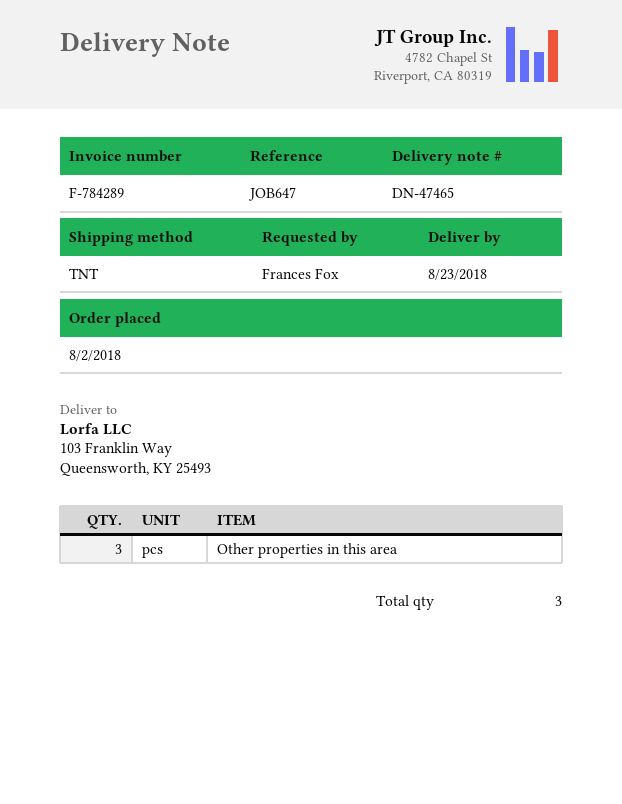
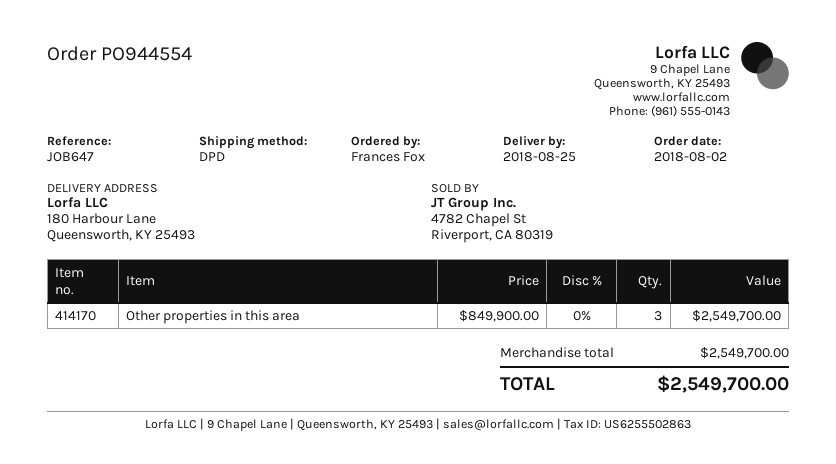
delivery date: 2018-08-23 -> 2018-08-25
shipping method: TNT -> DPD
ship to: 103 Franklin Way, Queensworth, KY 25493 -> 180 Harbour Lane, Queensworth, KY 25493

